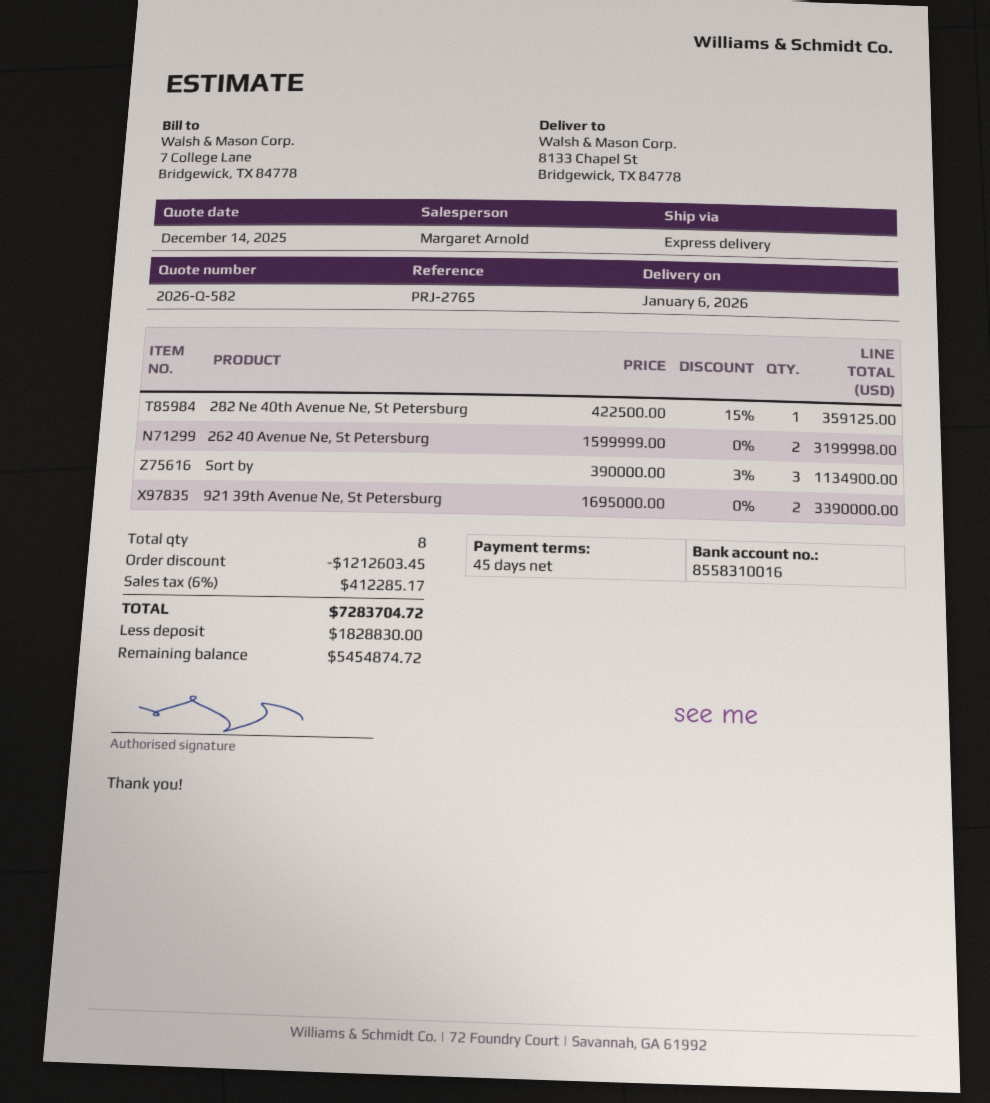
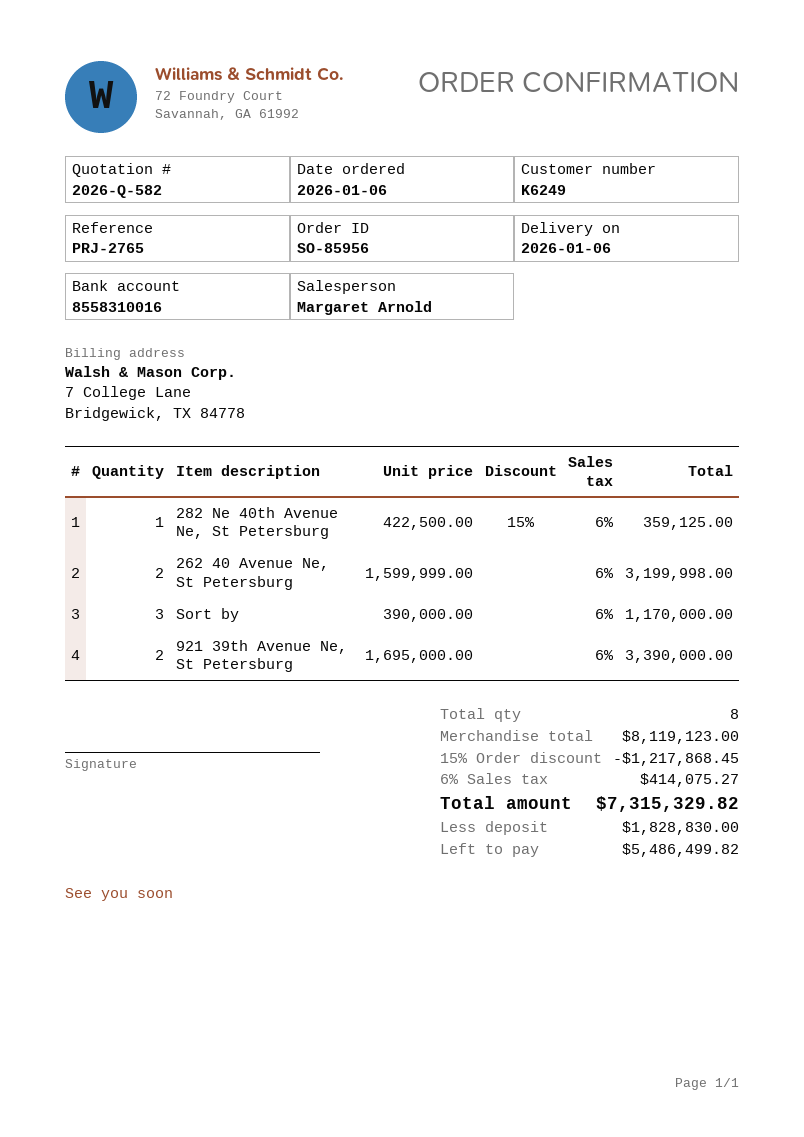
Sort by: 3 x 390000.00 - 3% = 1134900.00 -> 3 x 390000.00 = 1170000.00
discount: 1212603.45 -> 1217868.45
tax: 6% = 412285.17 -> 6% = 414075.27
total: 7283704.72 -> 7315329.82
balance: 5454874.72 -> 5486499.82

